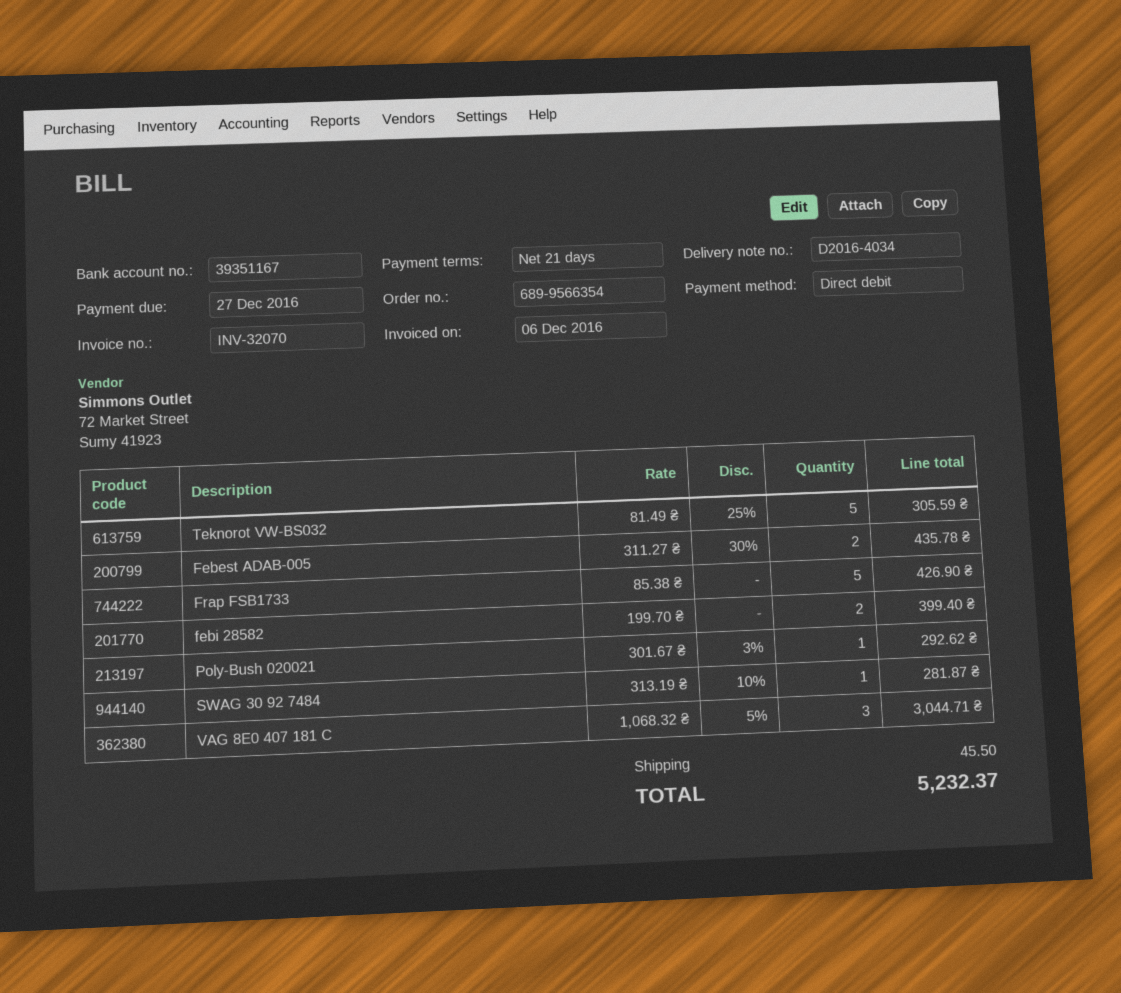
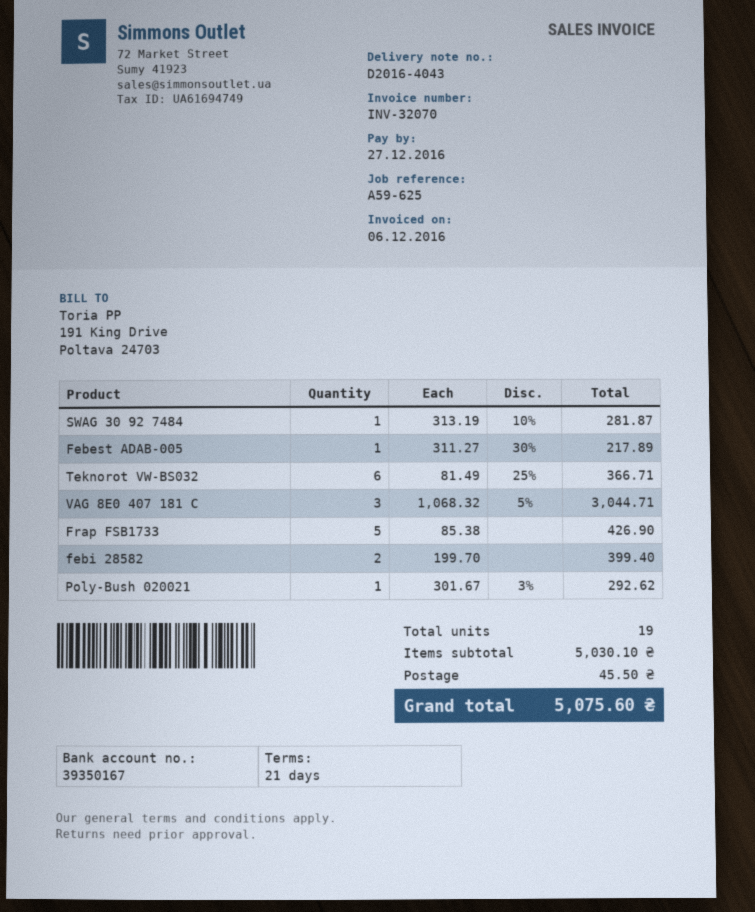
delivery note number: D2016-4034 -> D2016-4043
bank account: 39351167 -> 39350167
Teknorot VW-BS032: 5 x 81.49 - 25% = 305.59 -> 6 x 81.49 - 25% = 366.71
Febest ADAB-005: 2 x 311.27 - 30% = 435.78 -> 1 x 311.27 - 30% = 217.89
total: 5232.37 -> 5075.60

